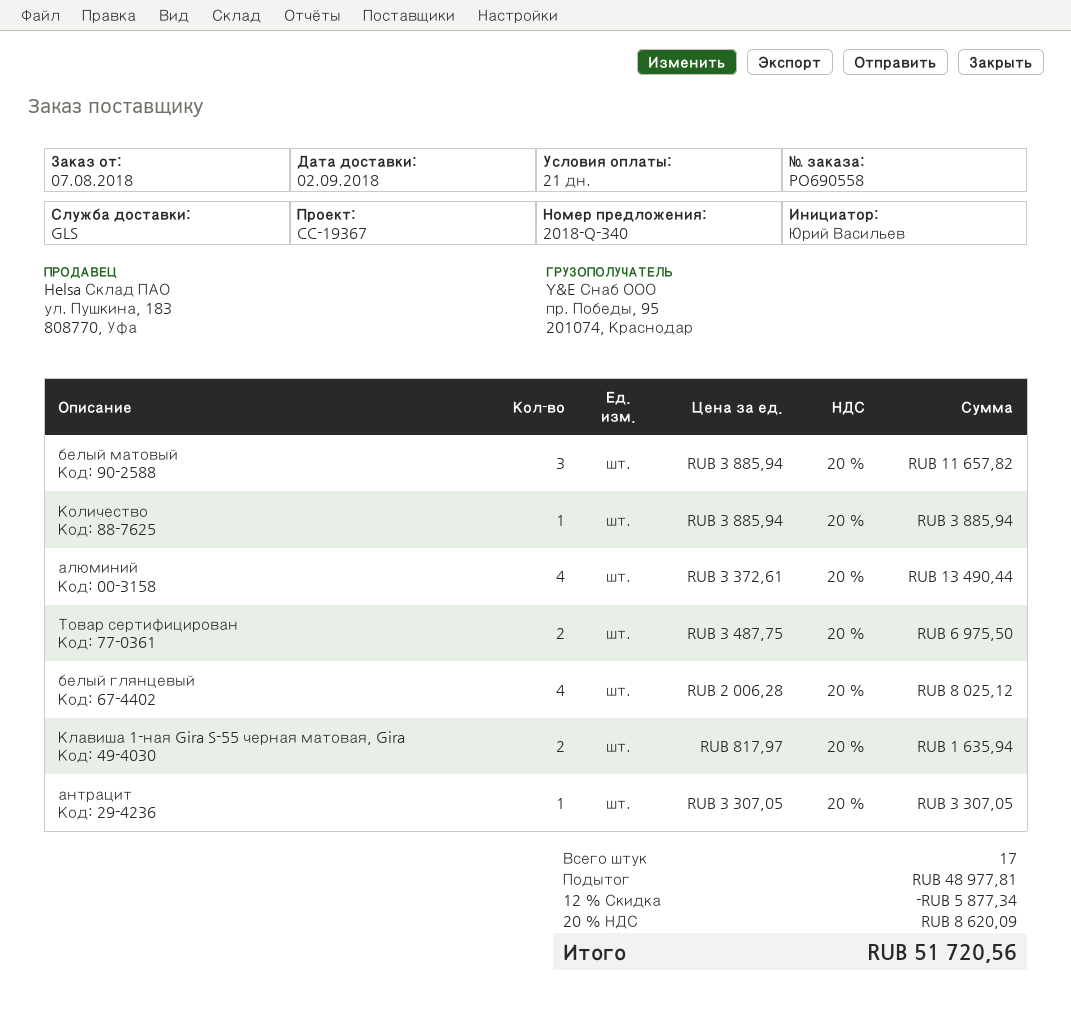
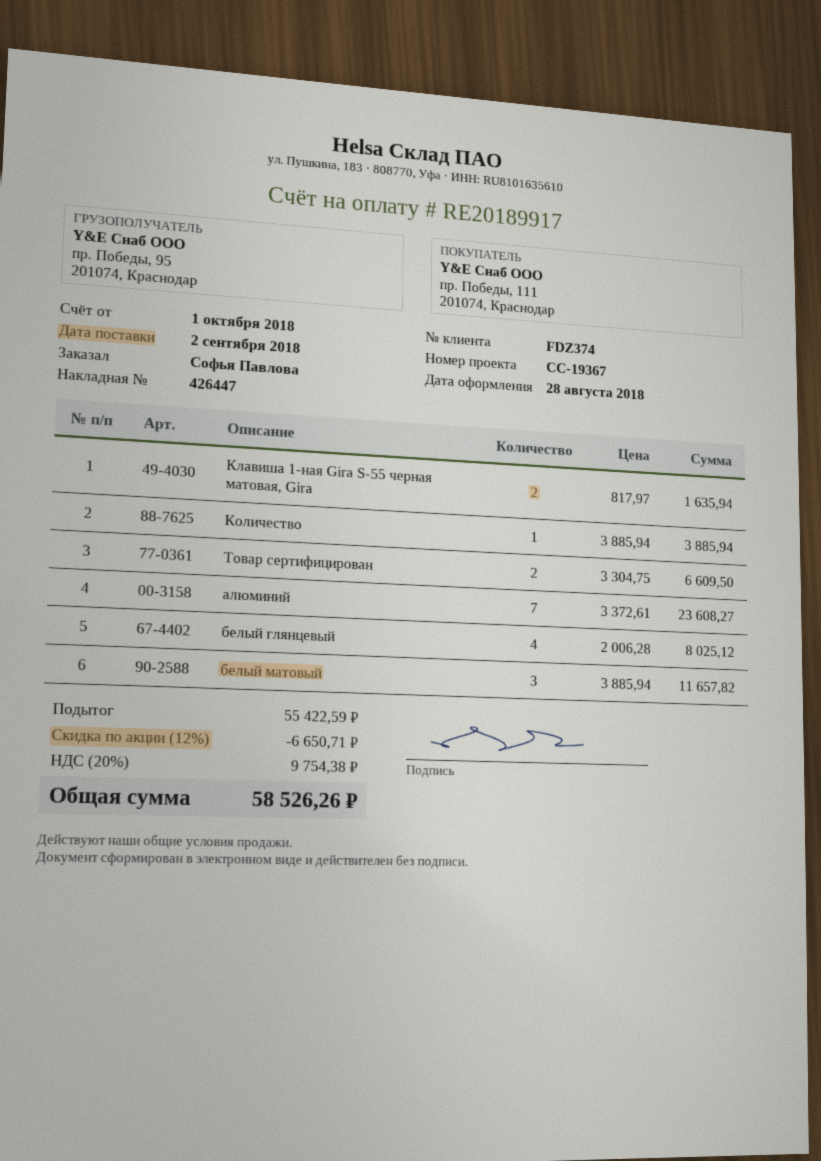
order date: 2018-08-07 -> 2018-08-28
ordered by: Юрий Васильев -> Софья Павлова
алюминий: 4 x 3372.61 = 13490.44 -> 7 x 3372.61 = 23608.27
Товар сертифицирован: 2 x 3487.75 = 6975.50 -> 2 x 3304.75 = 6609.50
антрацит: 1 x 3307.05 = 3307.05 -> none
subtotal: 48977.81 -> 55422.59
discount: 12% = 5877.34 -> 12% = 6650.71
tax: 20% = 8620.09 -> 20% = 9754.38
total: 51720.56 -> 58526.26

